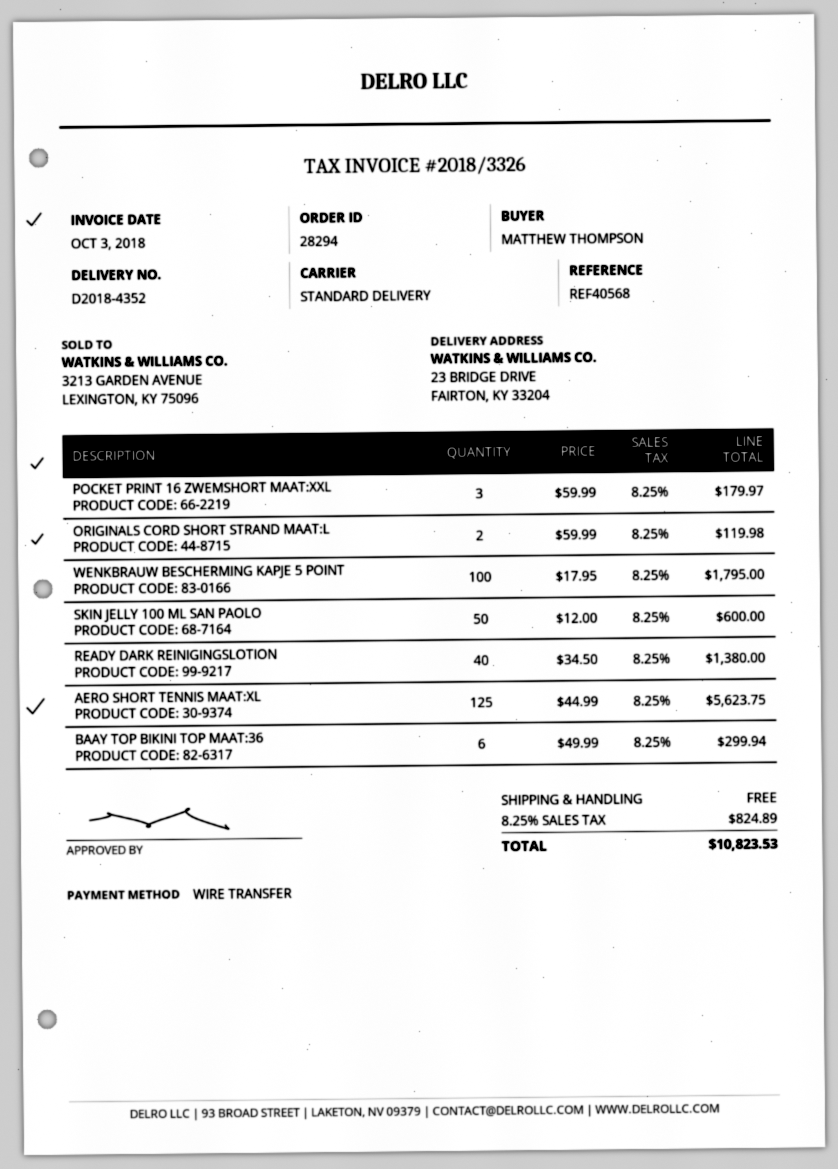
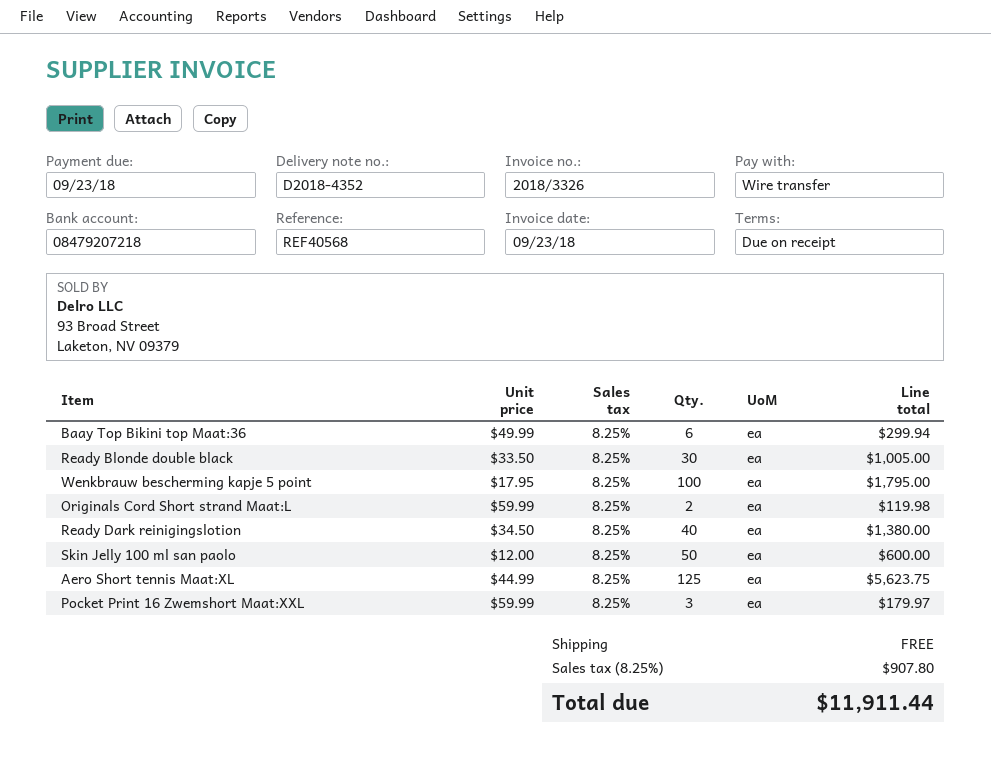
invoice date: 2018-10-03 -> 2018-09-23
Ready Blonde double black: none -> 30 x 33.50 = 1005.00
tax: 8.25% = 824.89 -> 8.25% = 907.80
total: 10823.53 -> 11911.44

